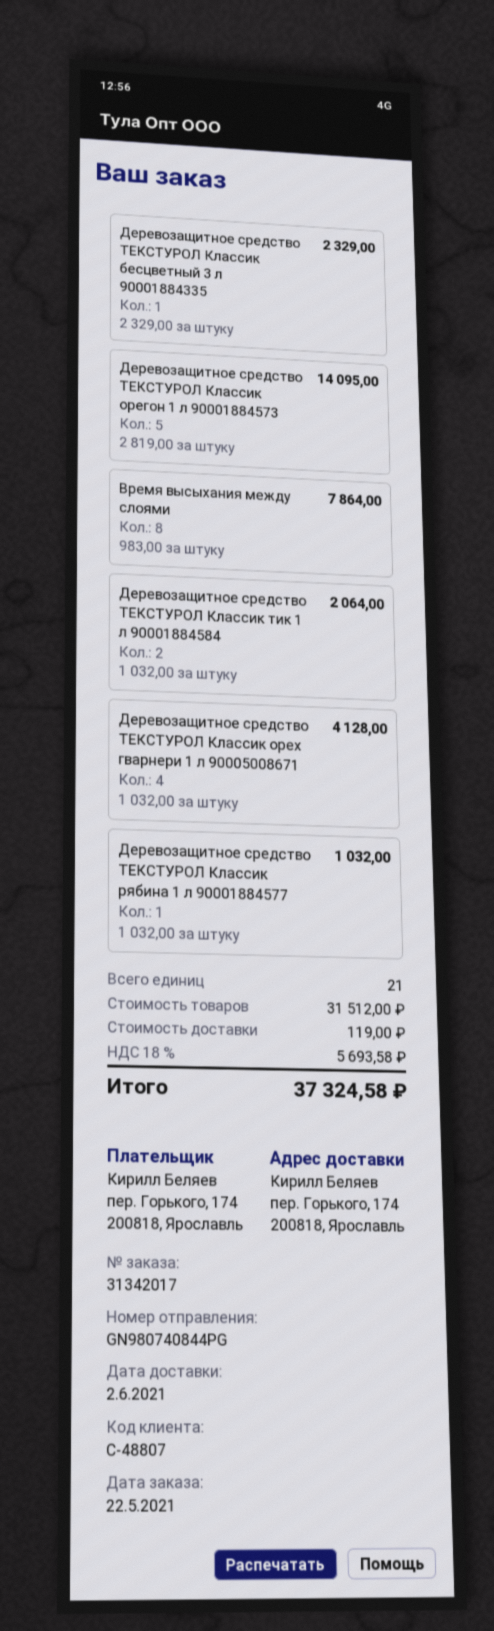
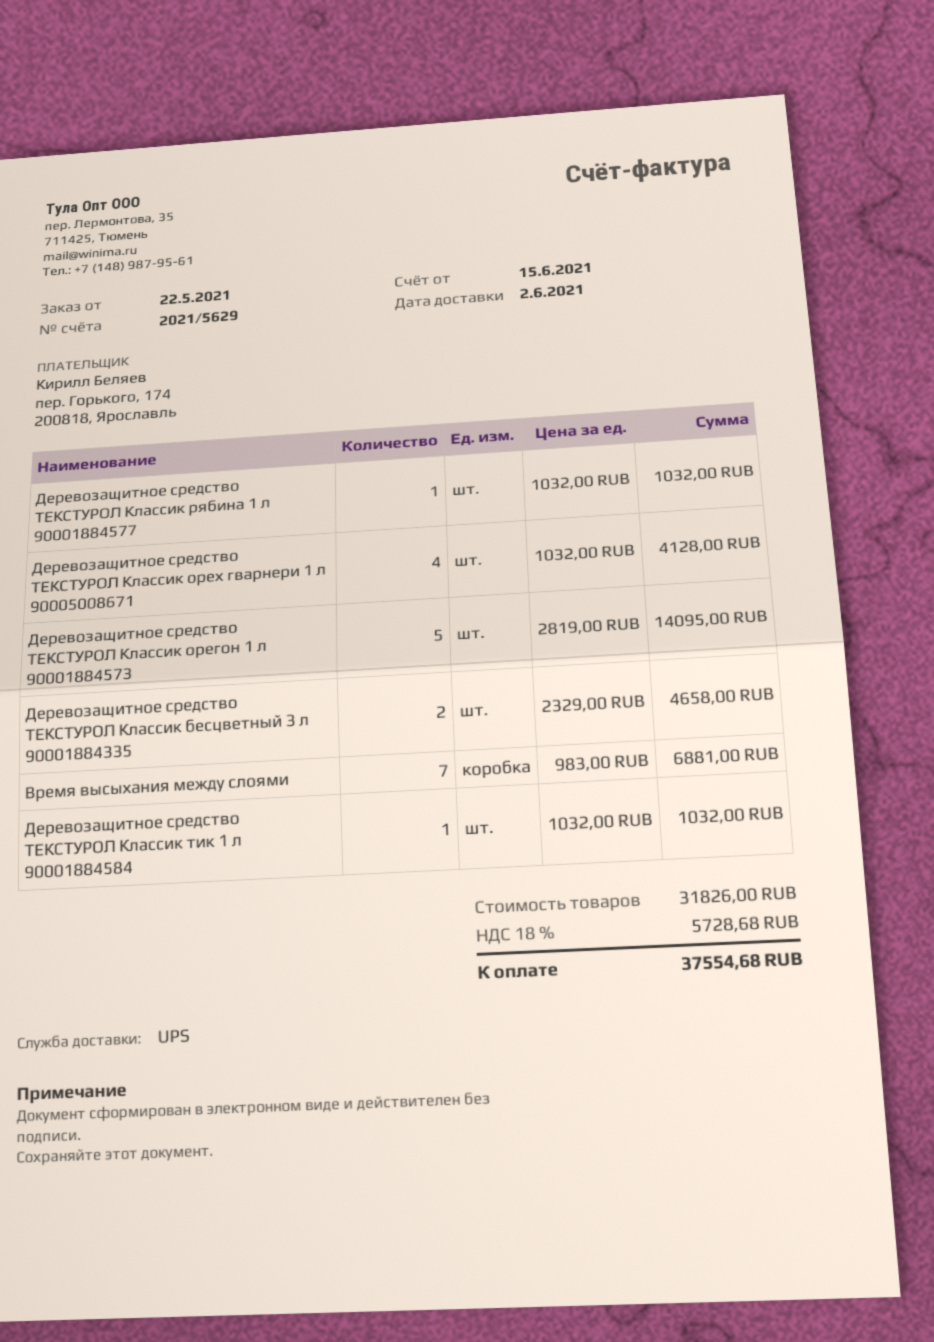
Деревозащитное средство ТЕКСТУРОЛ Классик бесцветный 3 л 90001884335: 1 x 2329.00 = 2329.00 -> 2 x 2329.00 = 4658.00
Время высыхания между слоями: 8 x 983.00 = 7864.00 -> 7 x 983.00 = 6881.00
Деревозащитное средство ТЕКСТУРОЛ Классик тик 1 л 90001884584: 2 x 1032.00 = 2064.00 -> 1 x 1032.00 = 1032.00
subtotal: 31512.00 -> 31826.00
shipping: 119.00 -> none
tax: 18% = 5693.58 -> 18% = 5728.68
total: 37324.58 -> 37554.68

